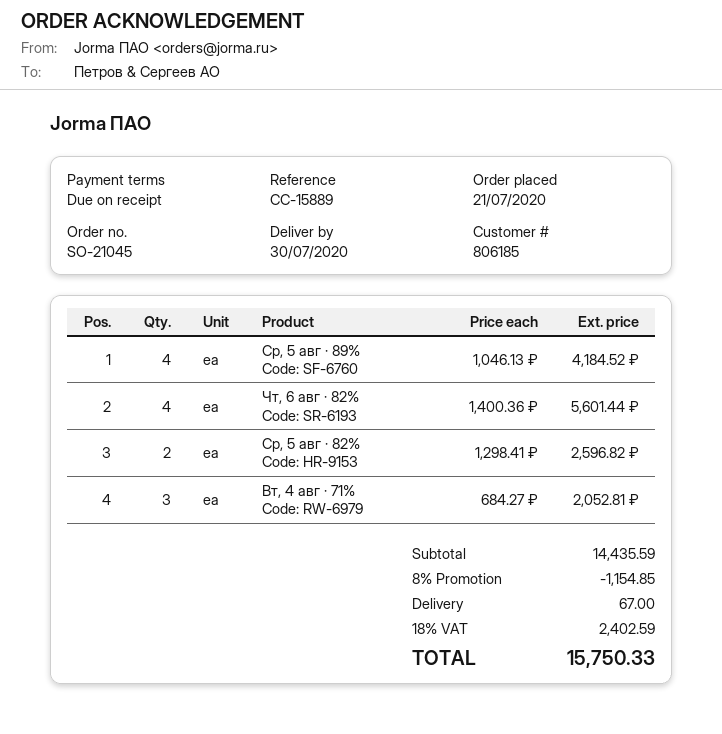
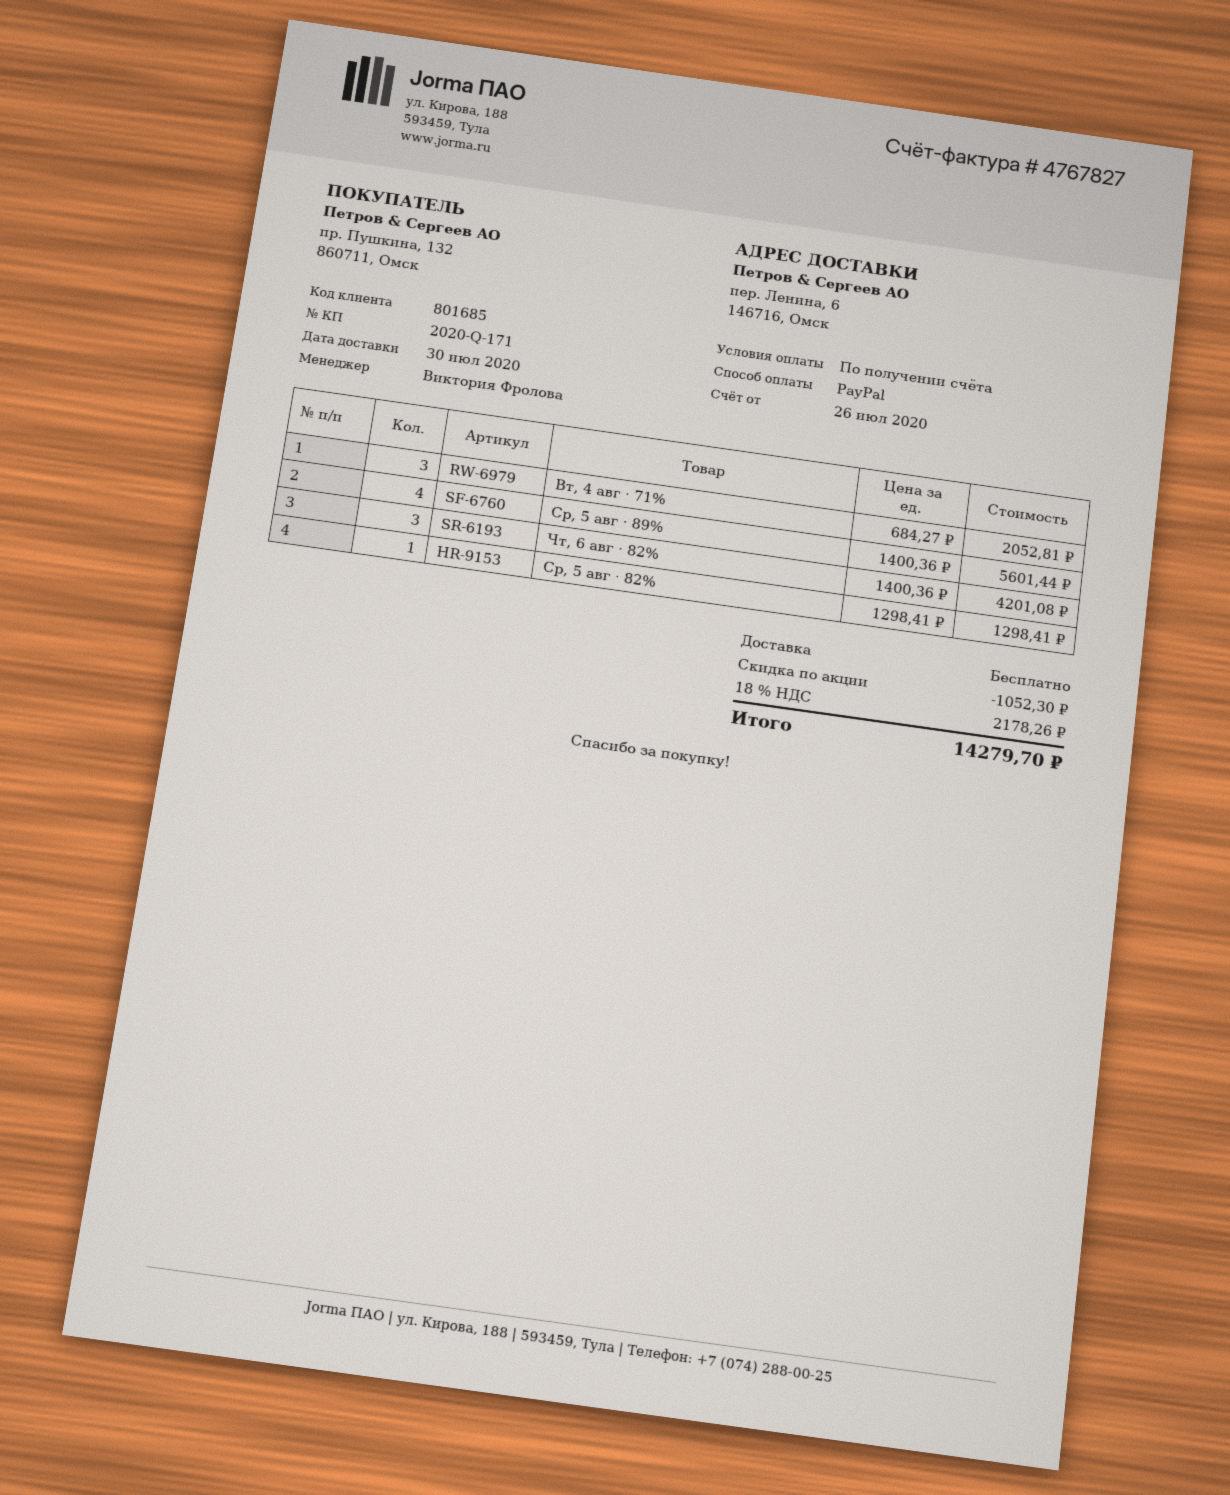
customer number: 806185 -> 801685
Ср, 5 авг · 89%: 4 x 1046.13 = 4184.52 -> 4 x 1400.36 = 5601.44
Чт, 6 авг · 82%: 4 x 1400.36 = 5601.44 -> 3 x 1400.36 = 4201.08
Ср, 5 авг · 82%: 2 x 1298.41 = 2596.82 -> 1 x 1298.41 = 1298.41
discount: 1154.85 -> 1052.30
shipping: 67.00 -> 0.00
tax: 18% = 2402.59 -> 18% = 2178.26
total: 15750.33 -> 14279.70

